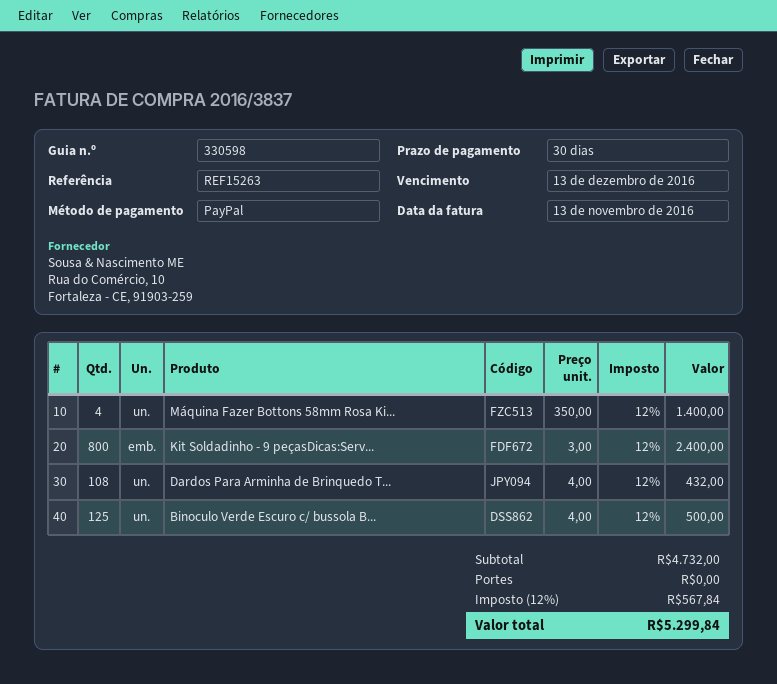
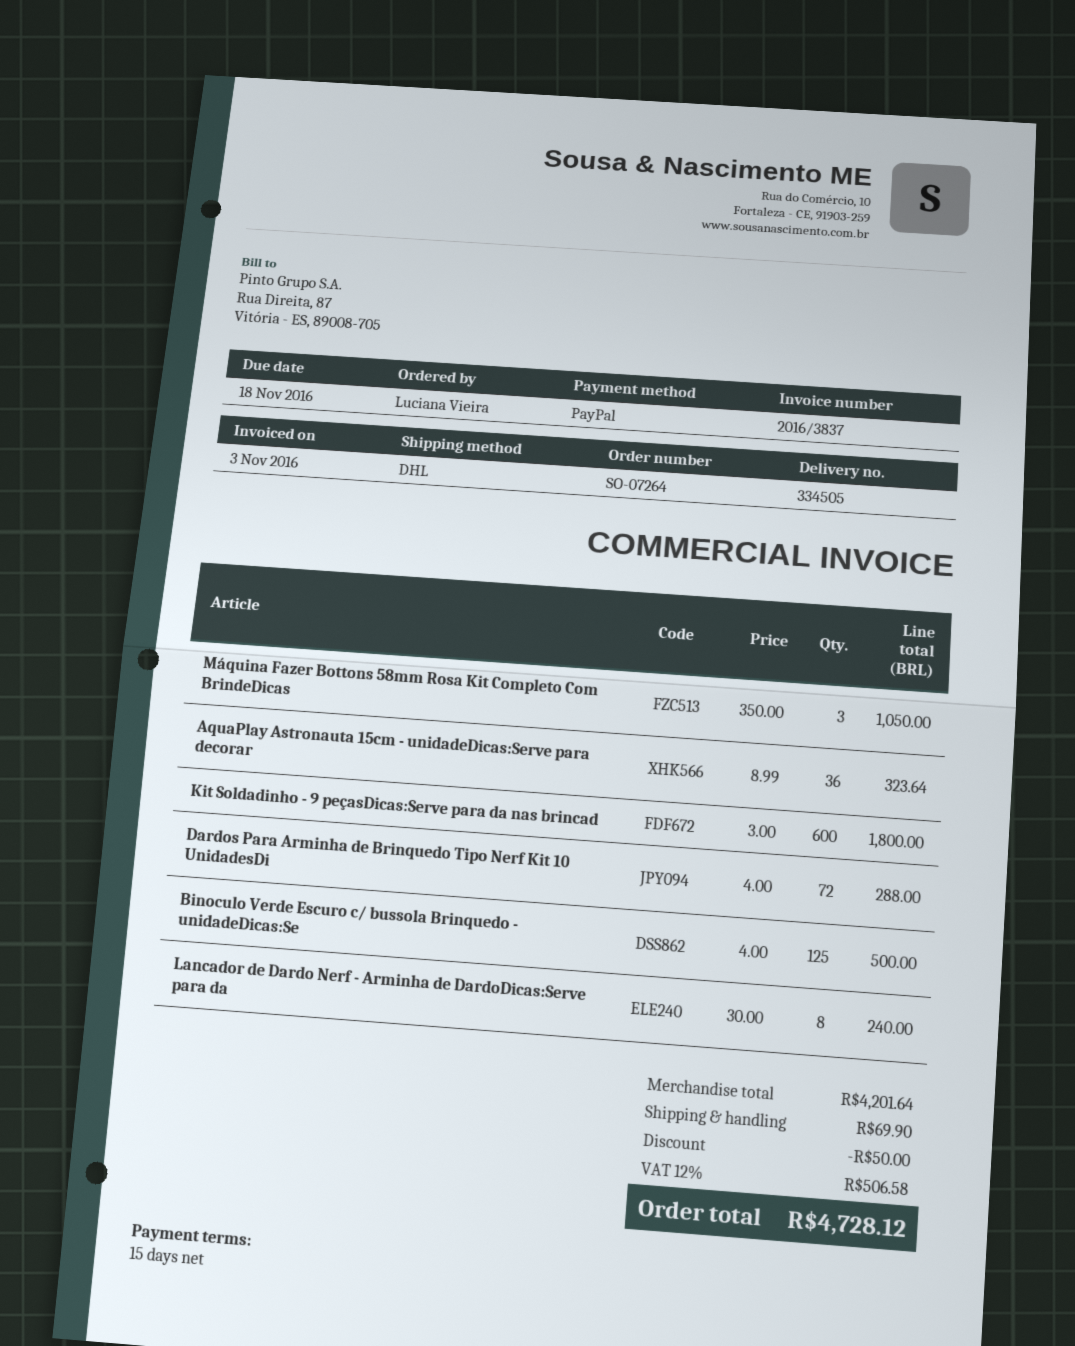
delivery note number: 330598 -> 334505
invoice date: 2016-11-13 -> 2016-11-03
payment terms: 30 days -> 15 days
due date: 2016-12-13 -> 2016-11-18
Máquina Fazer Bottons 58mm Rosa Ki...: 4 x 350.00 = 1400.00 -> 3 x 350.00 = 1050.00
Kit Soldadinho - 9 peçasDicas:Serv...: 800 x 3.00 = 2400.00 -> 600 x 3.00 = 1800.00
Dardos Para Arminha de Brinquedo T...: 108 x 4.00 = 432.00 -> 72 x 4.00 = 288.00
AquaPlay Astronauta 15cm - unidadeDicas:Serve para decorar: none -> 36 x 8.99 = 323.64
Lancador de Dardo Nerf - Arminha de DardoDicas:Serve para da: none -> 8 x 30.00 = 240.00
subtotal: 4732.00 -> 4201.64
discount: none -> 50.00
shipping: 0.00 -> 69.90
tax: 12% = 567.84 -> 12% = 506.58
total: 5299.84 -> 4728.12

